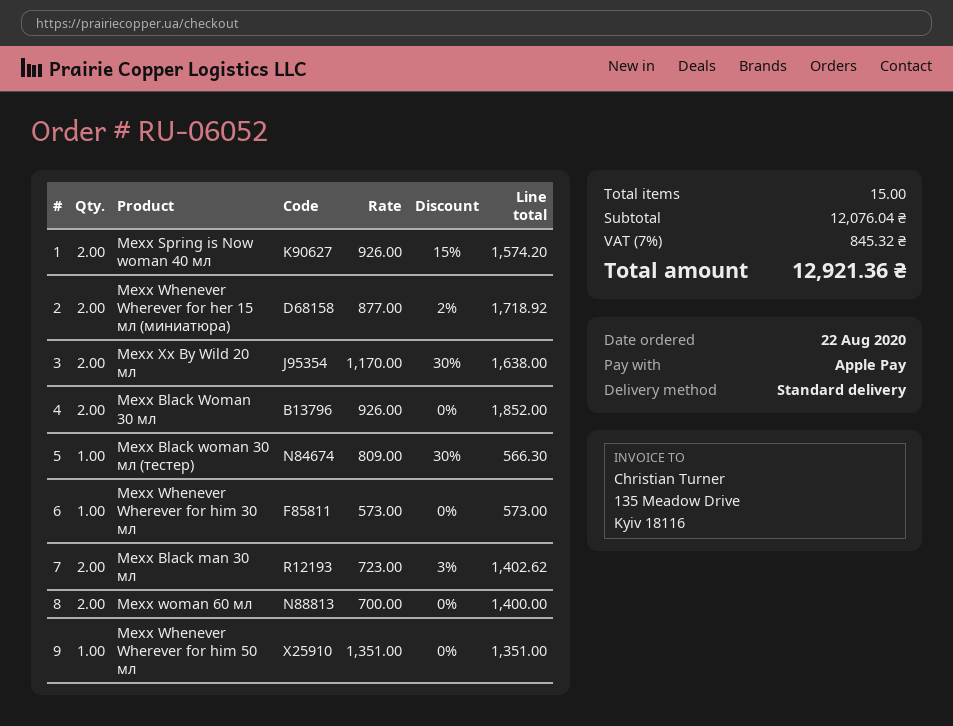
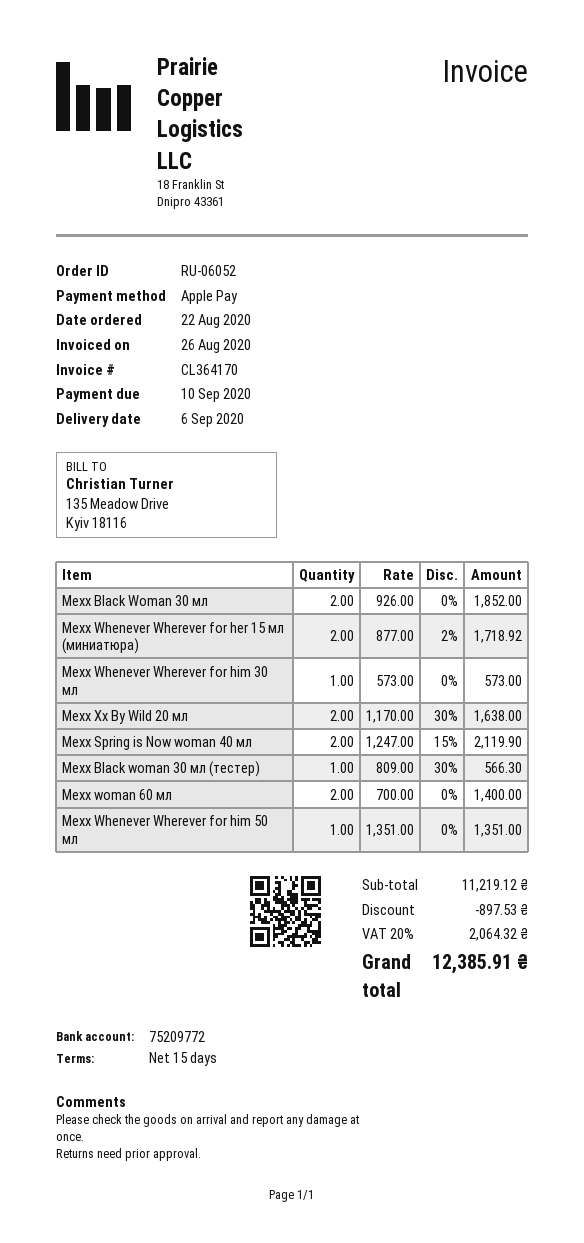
Mexx Spring is Now woman 40 мл: 2 x 926.00 - 15% = 1574.20 -> 2 x 1247.00 - 15% = 2119.90
Mexx Black man 30 мл: 2 x 723.00 - 3% = 1402.62 -> none
subtotal: 12076.04 -> 11219.12
discount: none -> 897.53
tax: 7% = 845.32 -> 20% = 2064.32
total: 12921.36 -> 12385.91

